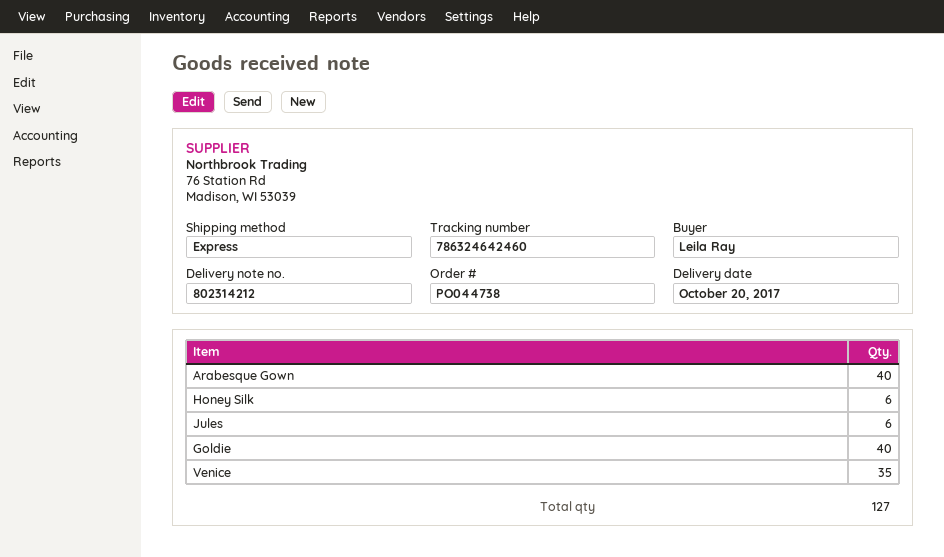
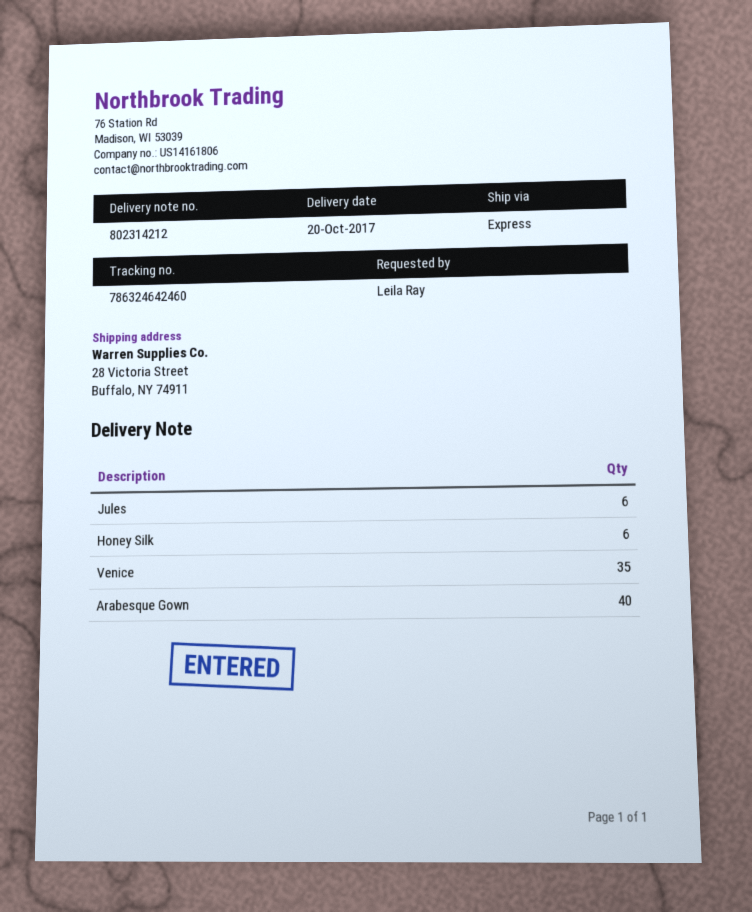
Goldie: 40 -> none

